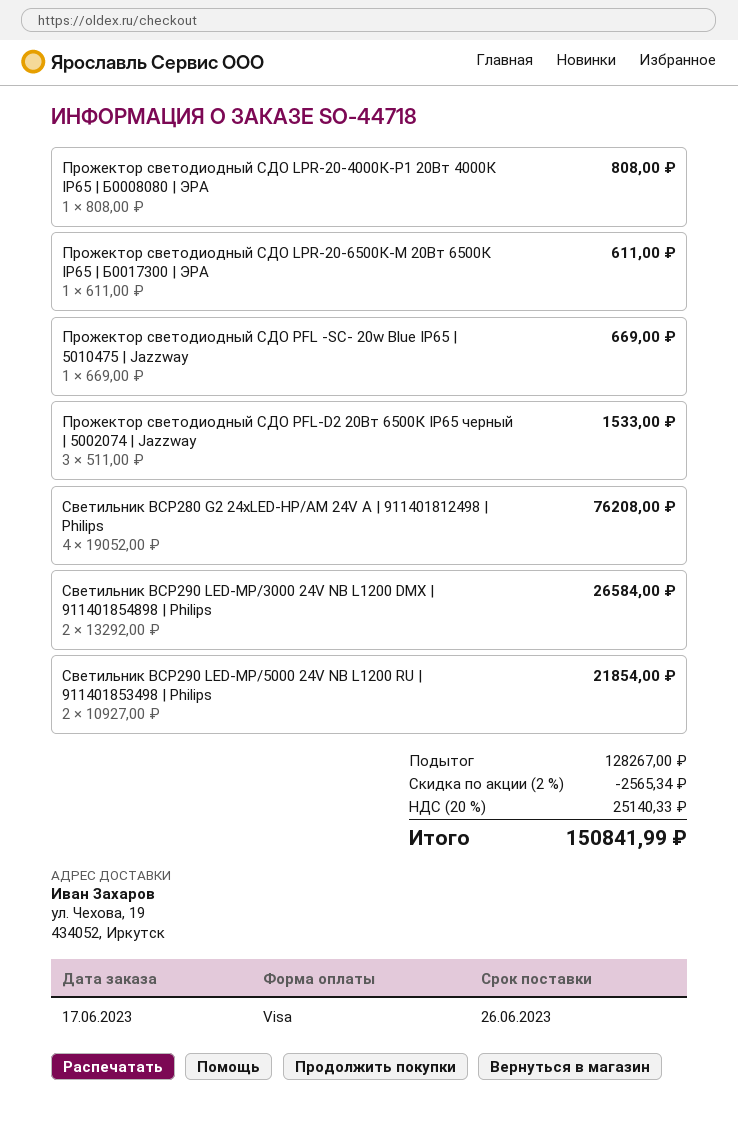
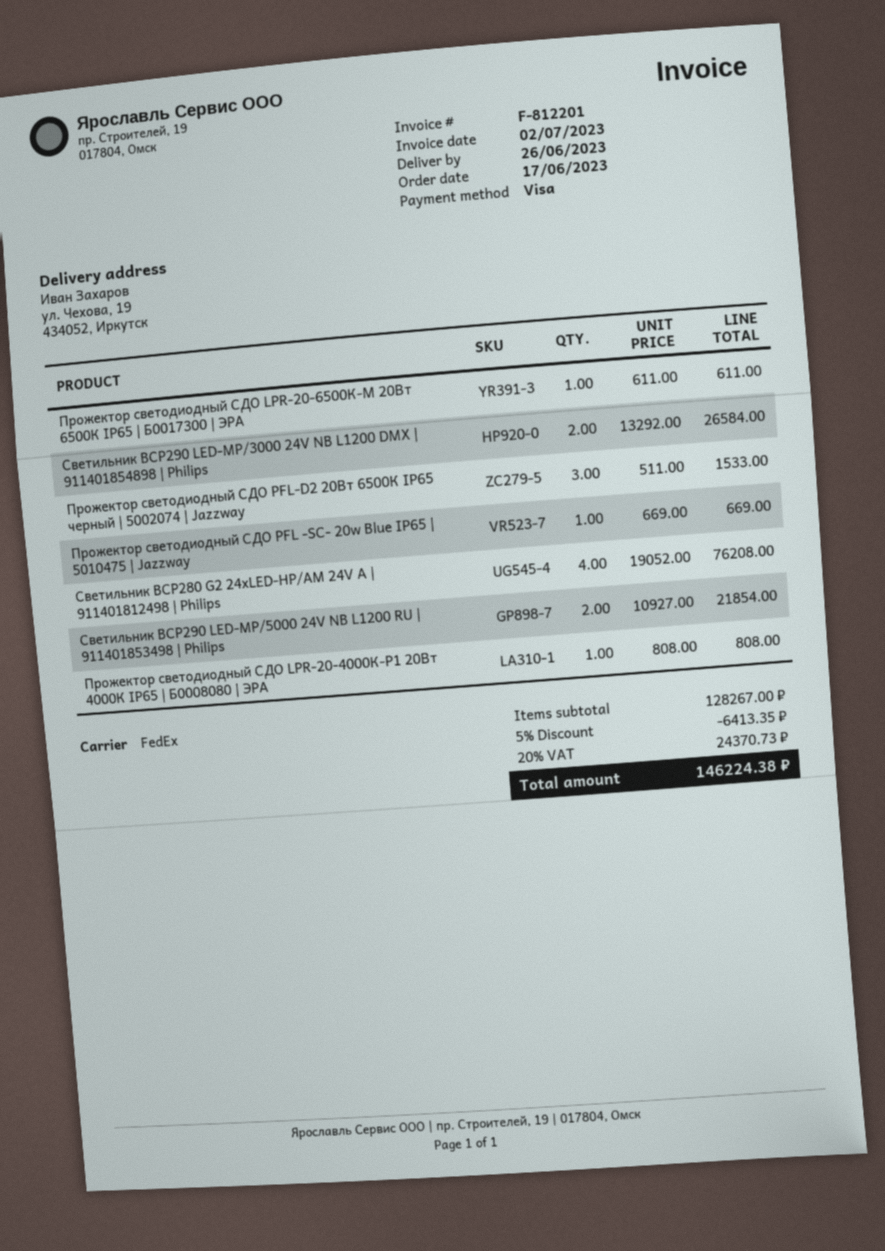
discount: 2% = 2565.34 -> 5% = 6413.35
tax: 20% = 25140.33 -> 20% = 24370.73
total: 150841.99 -> 146224.38

